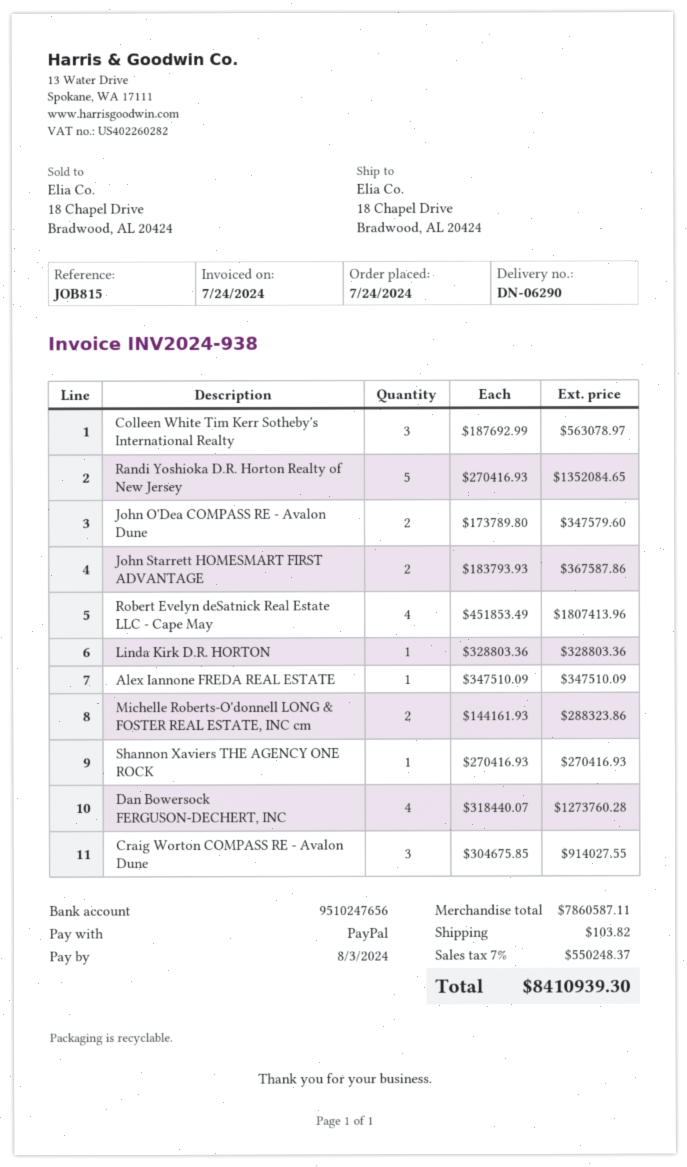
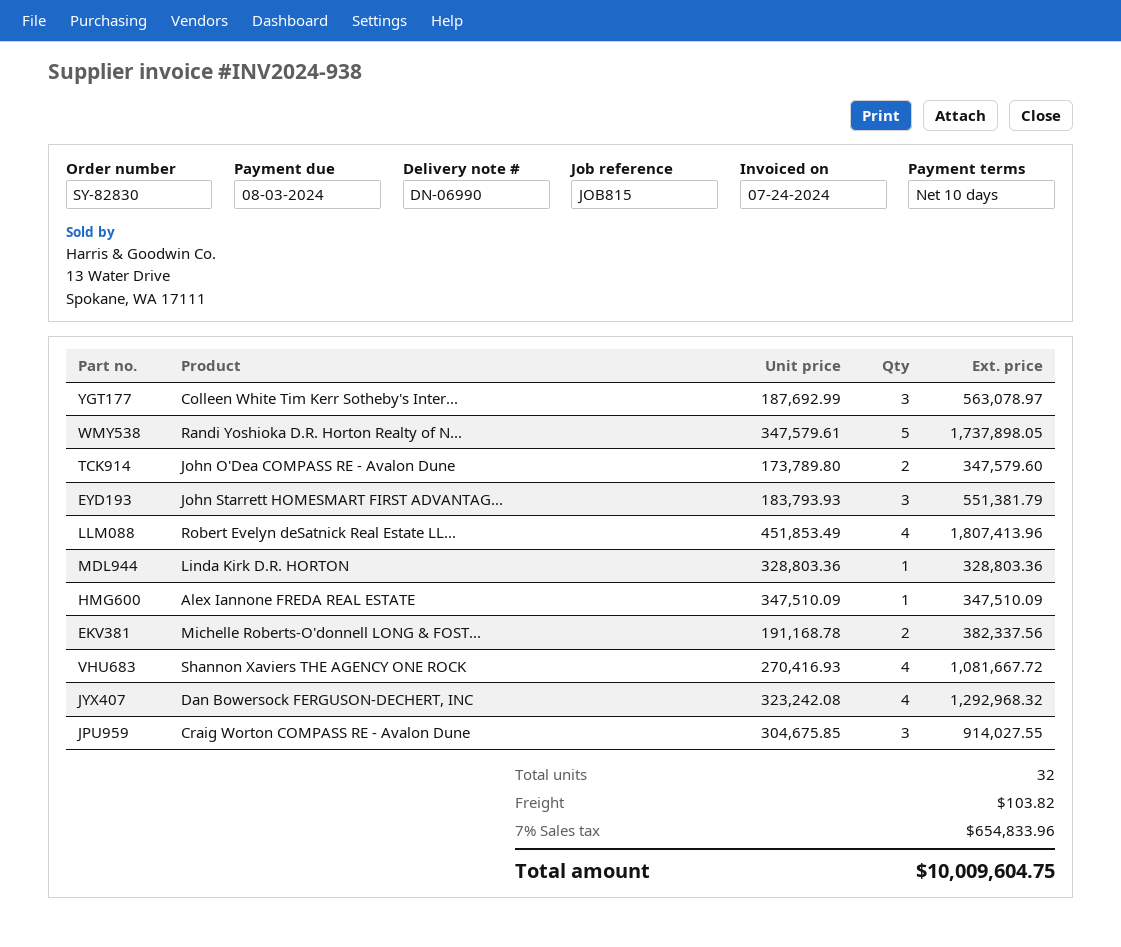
delivery note number: DN-06290 -> DN-06990
Randi Yoshioka D.R. Horton Realty of New Jersey: 5 x 270416.93 = 1352084.65 -> 5 x 347579.61 = 1737898.05
John Starrett HOMESMART FIRST ADVANTAGE: 2 x 183793.93 = 367587.86 -> 3 x 183793.93 = 551381.79
Michelle Roberts-O'donnell LONG & FOSTER REAL ESTATE, INC cm: 2 x 144161.93 = 288323.86 -> 2 x 191168.78 = 382337.56
Shannon Xaviers THE AGENCY ONE ROCK: 1 x 270416.93 = 270416.93 -> 4 x 270416.93 = 1081667.72
Dan Bowersock FERGUSON-DECHERT, INC: 4 x 318440.07 = 1273760.28 -> 4 x 323242.08 = 1292968.32
tax: 7% = 550248.37 -> 7% = 654833.96
total: 8410939.30 -> 10009604.75

